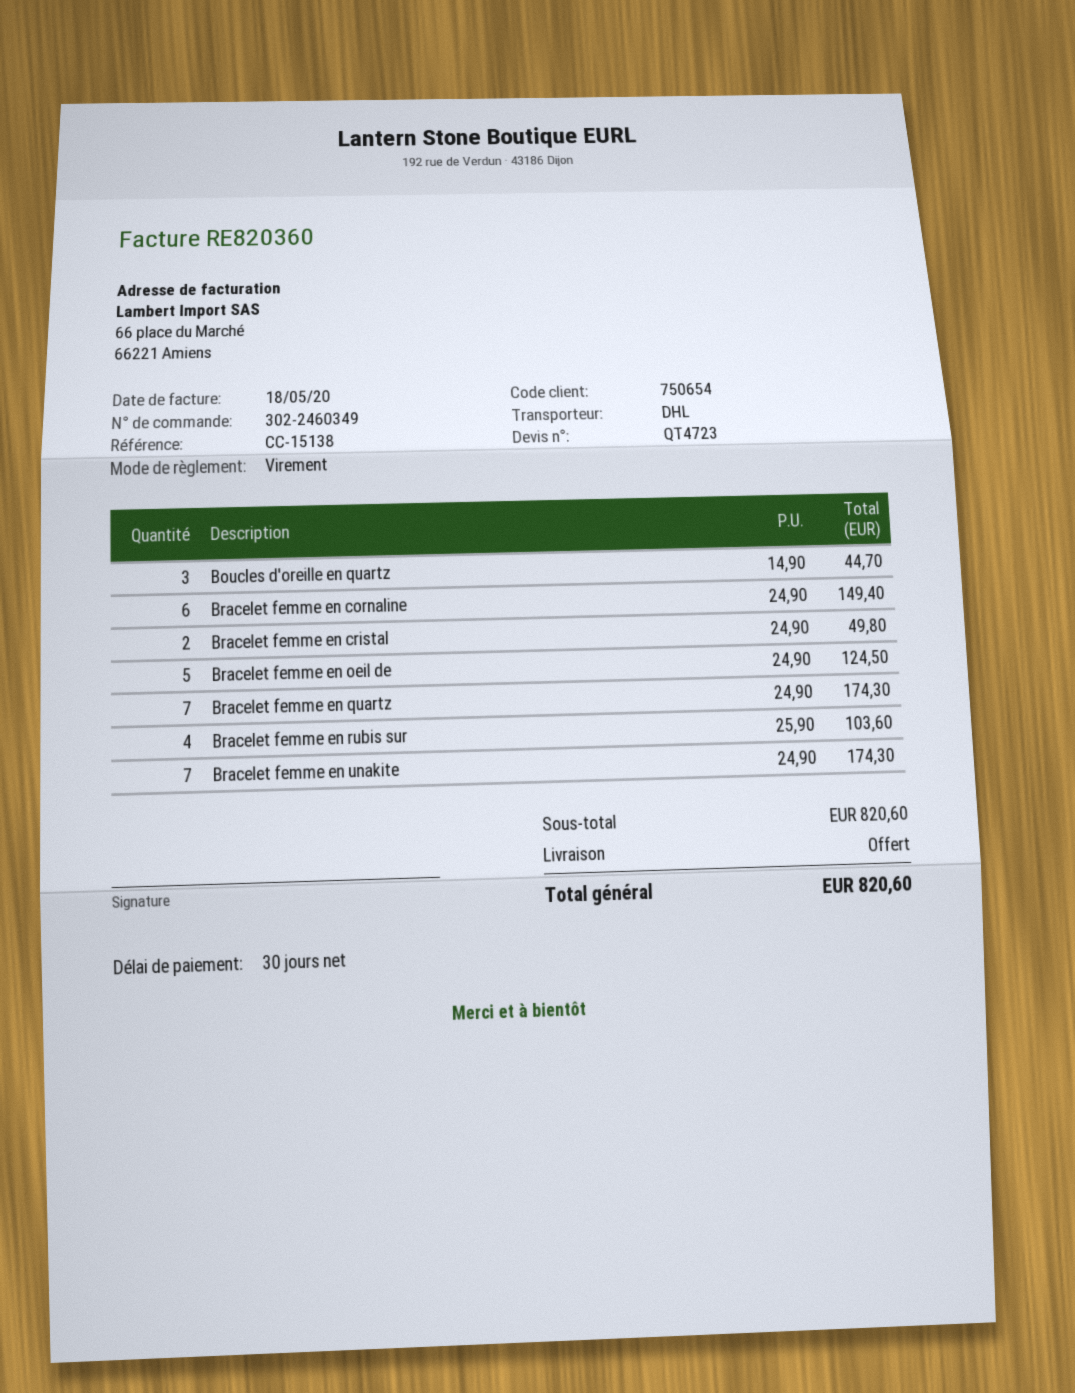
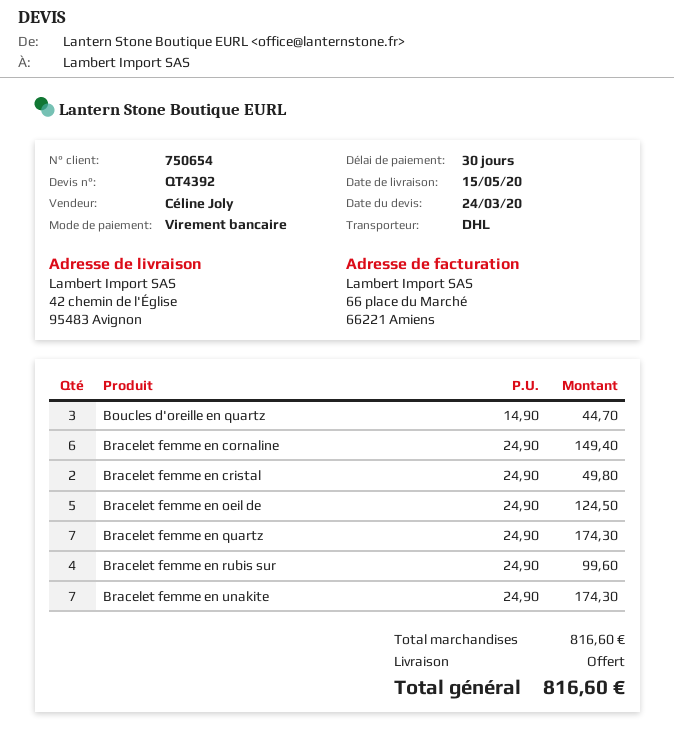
quote number: QT4723 -> QT4392
Bracelet femme en rubis sur: 4 x 25.90 = 103.60 -> 4 x 24.90 = 99.60
subtotal: 820.60 -> 816.60
total: 820.60 -> 816.60

